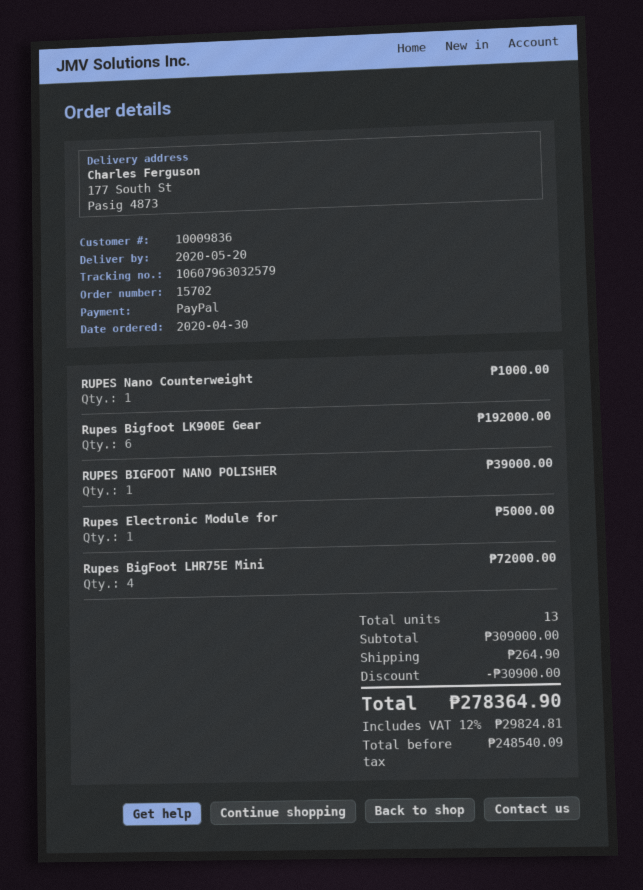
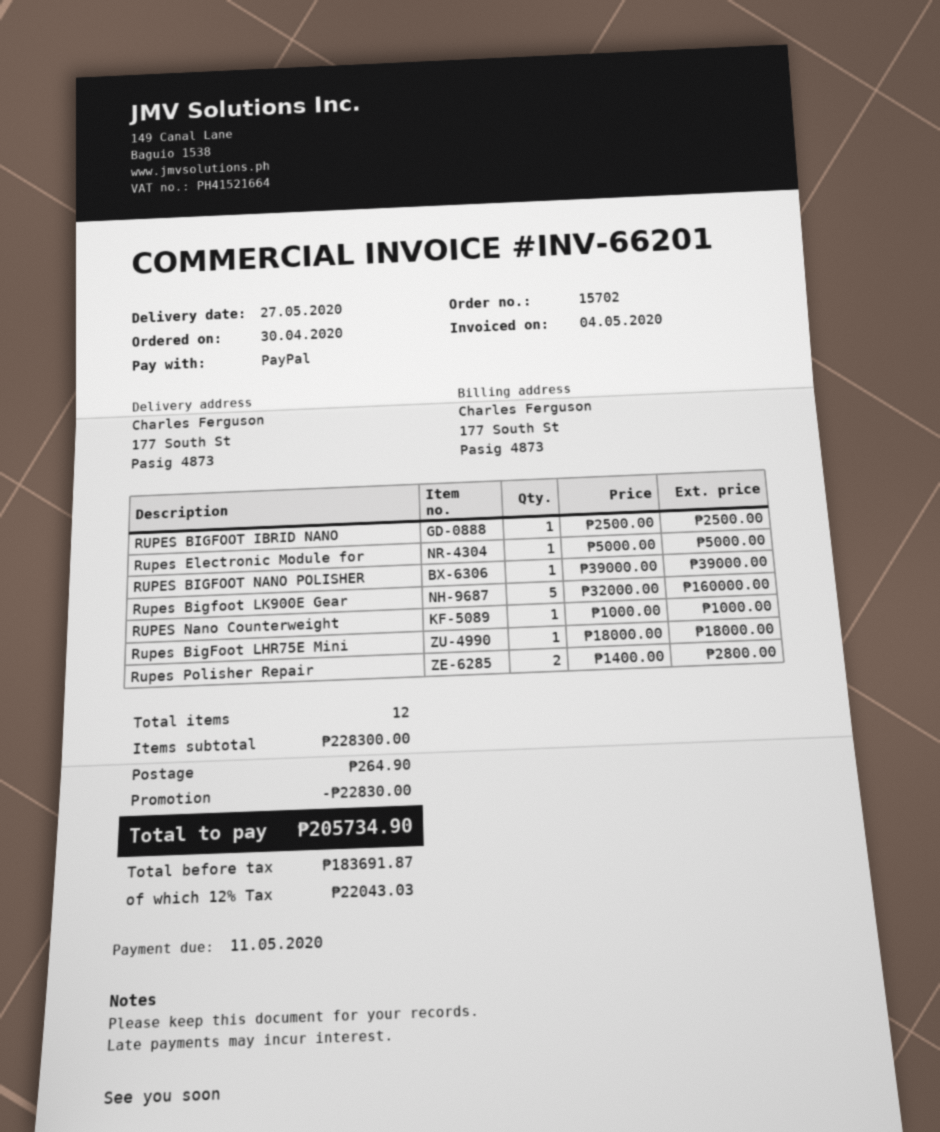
delivery date: 2020-05-20 -> 2020-05-27
Rupes Bigfoot LK900E Gear: 6 for 192000.00 -> 5 for 160000.00
Rupes BigFoot LHR75E Mini: 4 for 72000.00 -> 1 for 18000.00
RUPES BIGFOOT IBRID NANO: none -> 1 for 2500.00
Rupes Polisher Repair: none -> 2 for 2800.00
total quantity: 13 -> 12
subtotal: 309000.00 -> 228300.00
discount: 30900.00 -> 22830.00
net: 248540.09 -> 183691.87
tax: 12% = 29824.81 -> 12% = 22043.03
total: 278364.90 -> 205734.90

